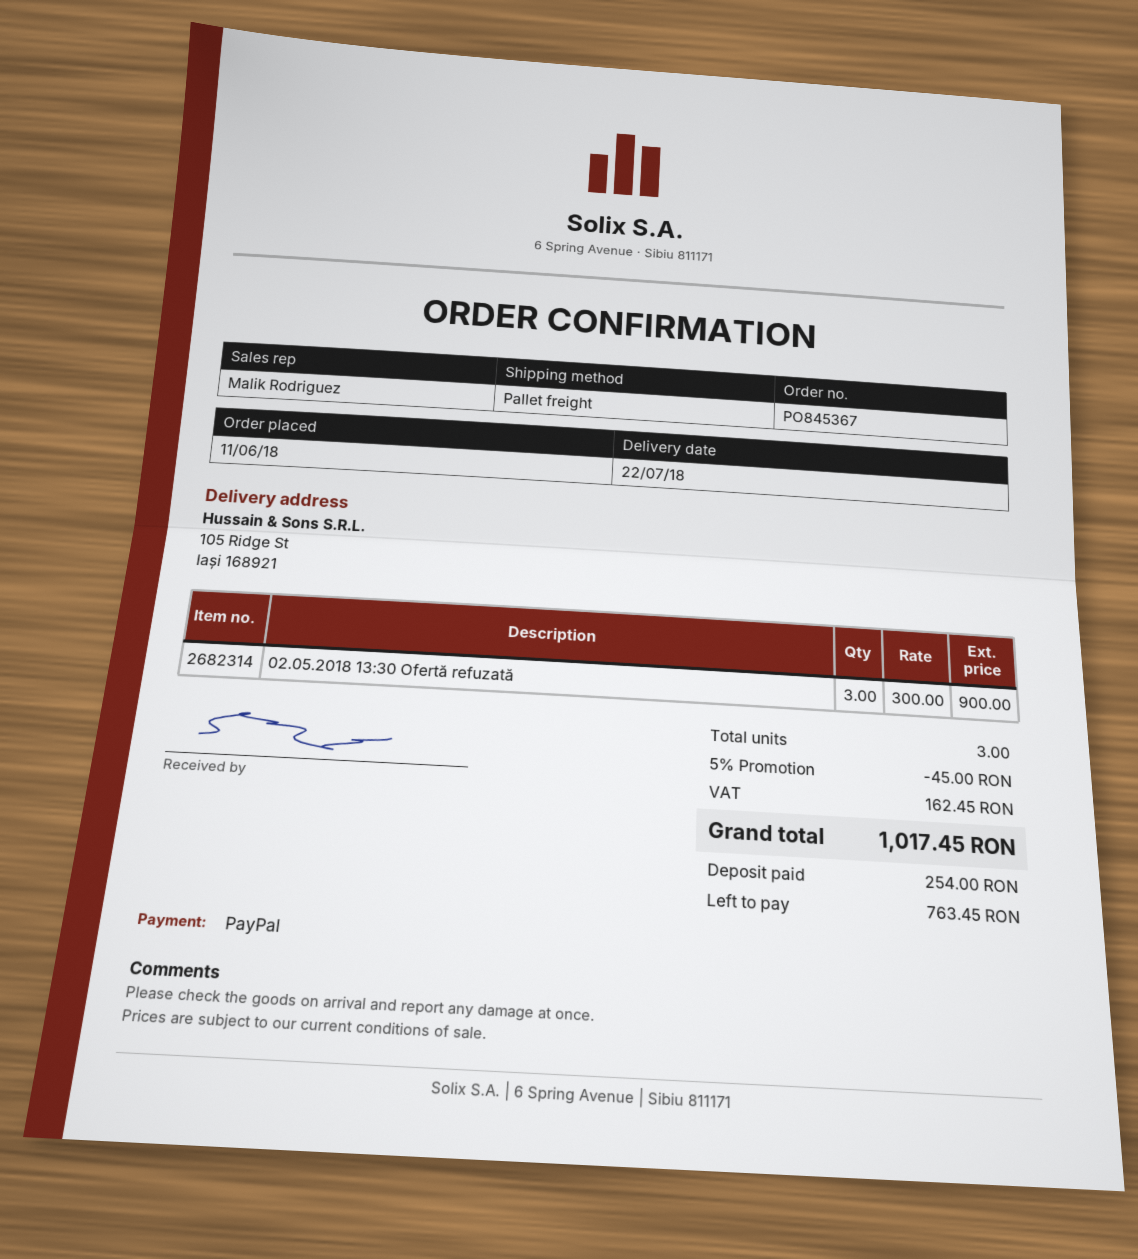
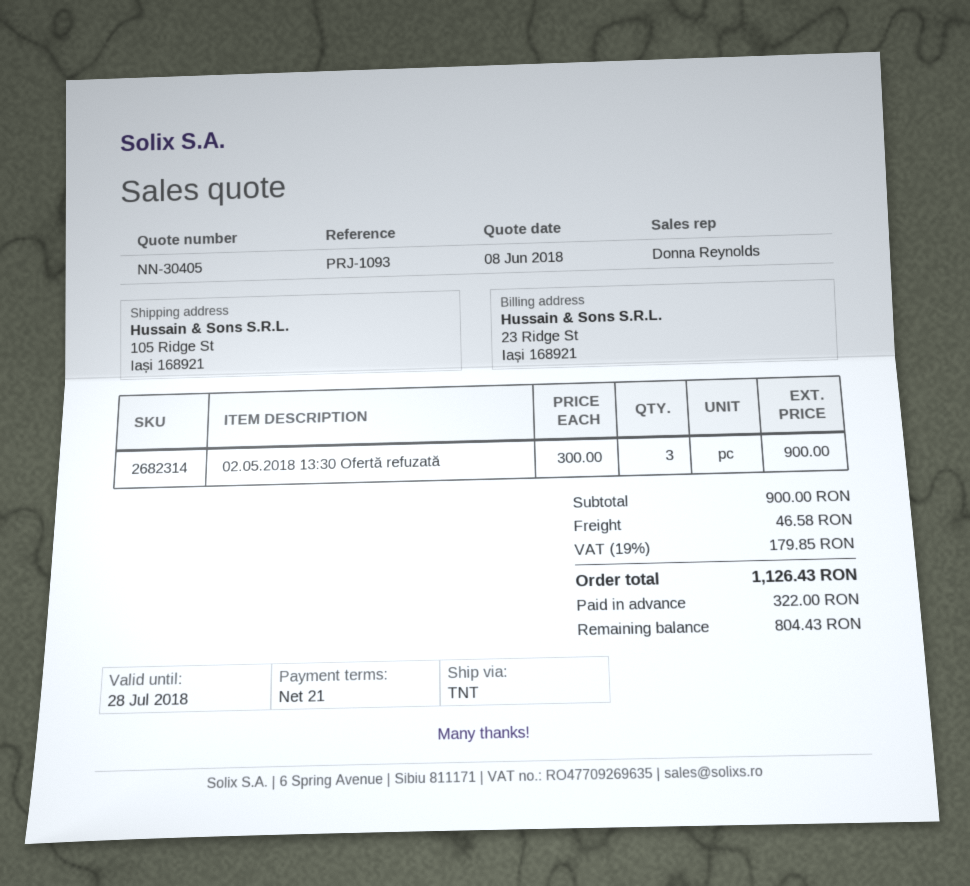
sales rep: Malik Rodriguez -> Donna Reynolds
shipping method: pallet freight -> TNT
discount: 5% = 45.00 -> none
shipping: none -> 46.58
tax: 162.45 -> 179.85
total: 1017.45 -> 1126.43
deposit: 254.00 -> 322.00
balance: 763.45 -> 804.43

